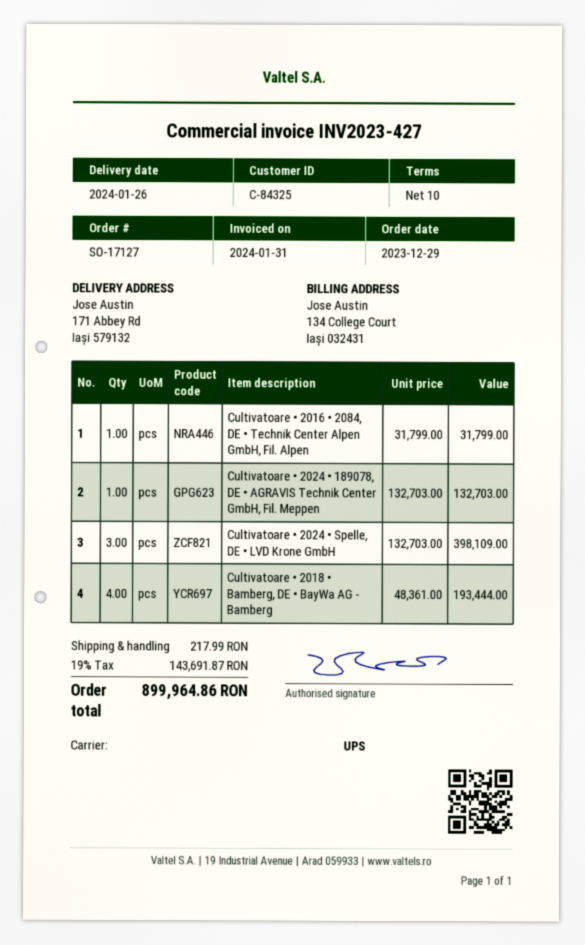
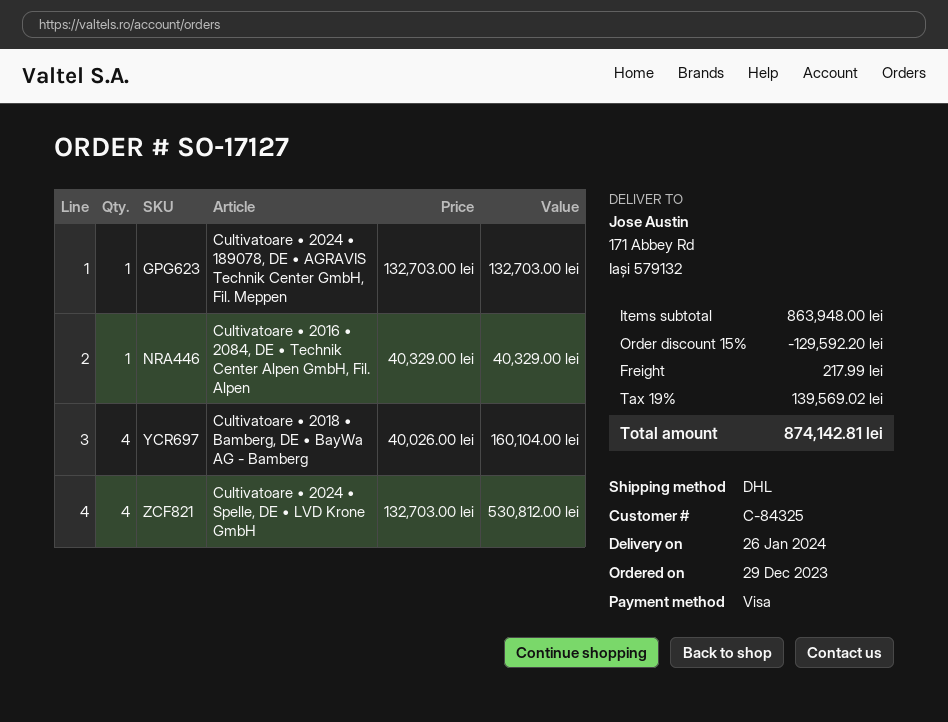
shipping method: UPS -> DHL
Cultivatoare • 2016 • 2084, DE • Technik Center Alpen GmbH, Fil. Alpen: 1 x 31799.00 = 31799.00 -> 1 x 40329.00 = 40329.00
Cultivatoare • 2024 • Spelle, DE • LVD Krone GmbH: 3 x 132703.00 = 398109.00 -> 4 x 132703.00 = 530812.00
Cultivatoare • 2018 • Bamberg, DE • BayWa AG - Bamberg: 4 x 48361.00 = 193444.00 -> 4 x 40026.00 = 160104.00
discount: none -> 15% = 129592.20
tax: 19% = 143691.87 -> 19% = 139569.02
total: 899964.86 -> 874142.81

